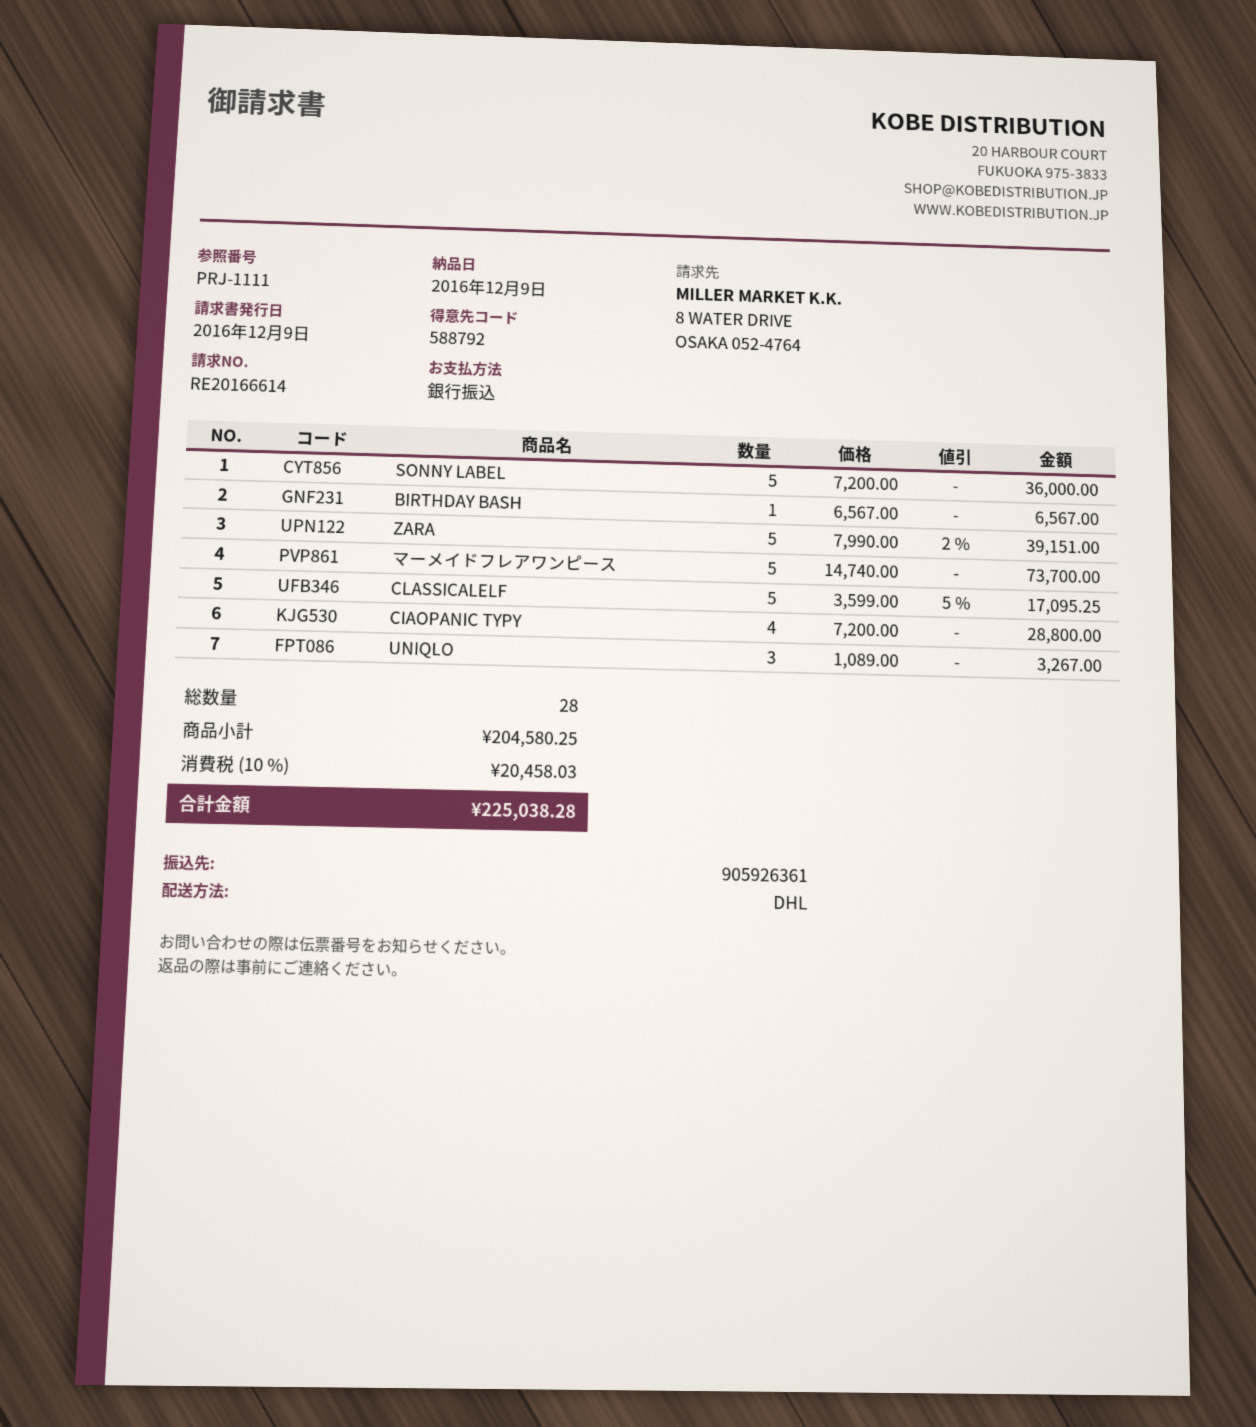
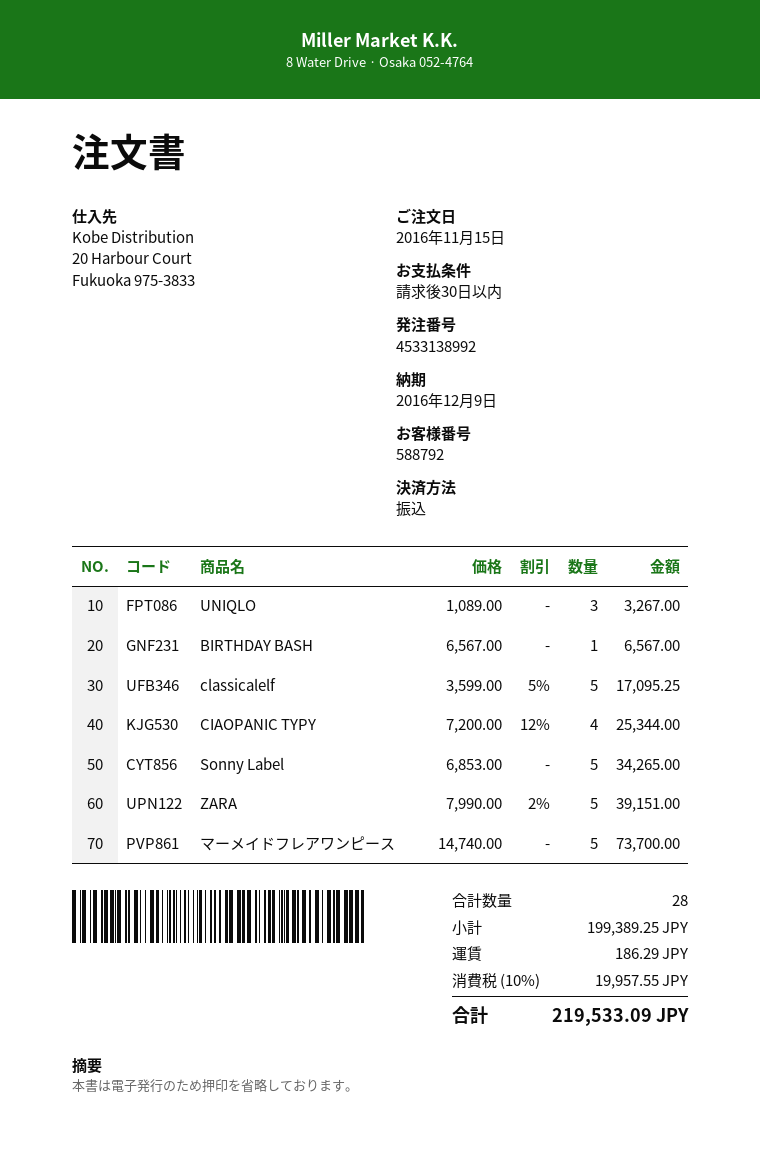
SONNY LABEL: 5 x 7200.00 = 36000.00 -> 5 x 6853.00 = 34265.00
CIAOPANIC TYPY: 4 x 7200.00 = 28800.00 -> 4 x 7200.00 - 12% = 25344.00
subtotal: 204580.25 -> 199389.25
shipping: none -> 186.29
tax: 10% = 20458.03 -> 10% = 19957.55
total: 225038.28 -> 219533.09

